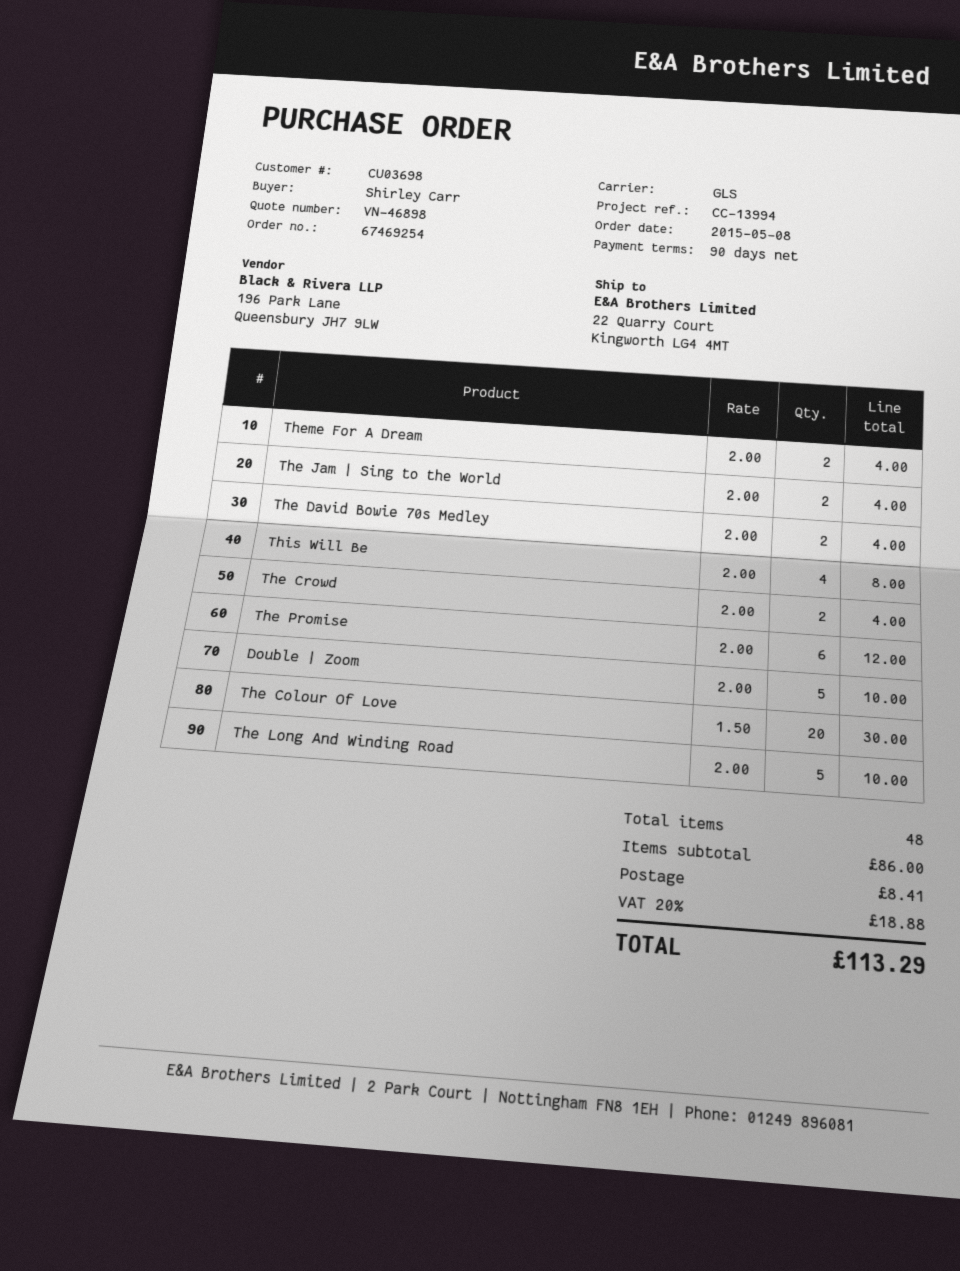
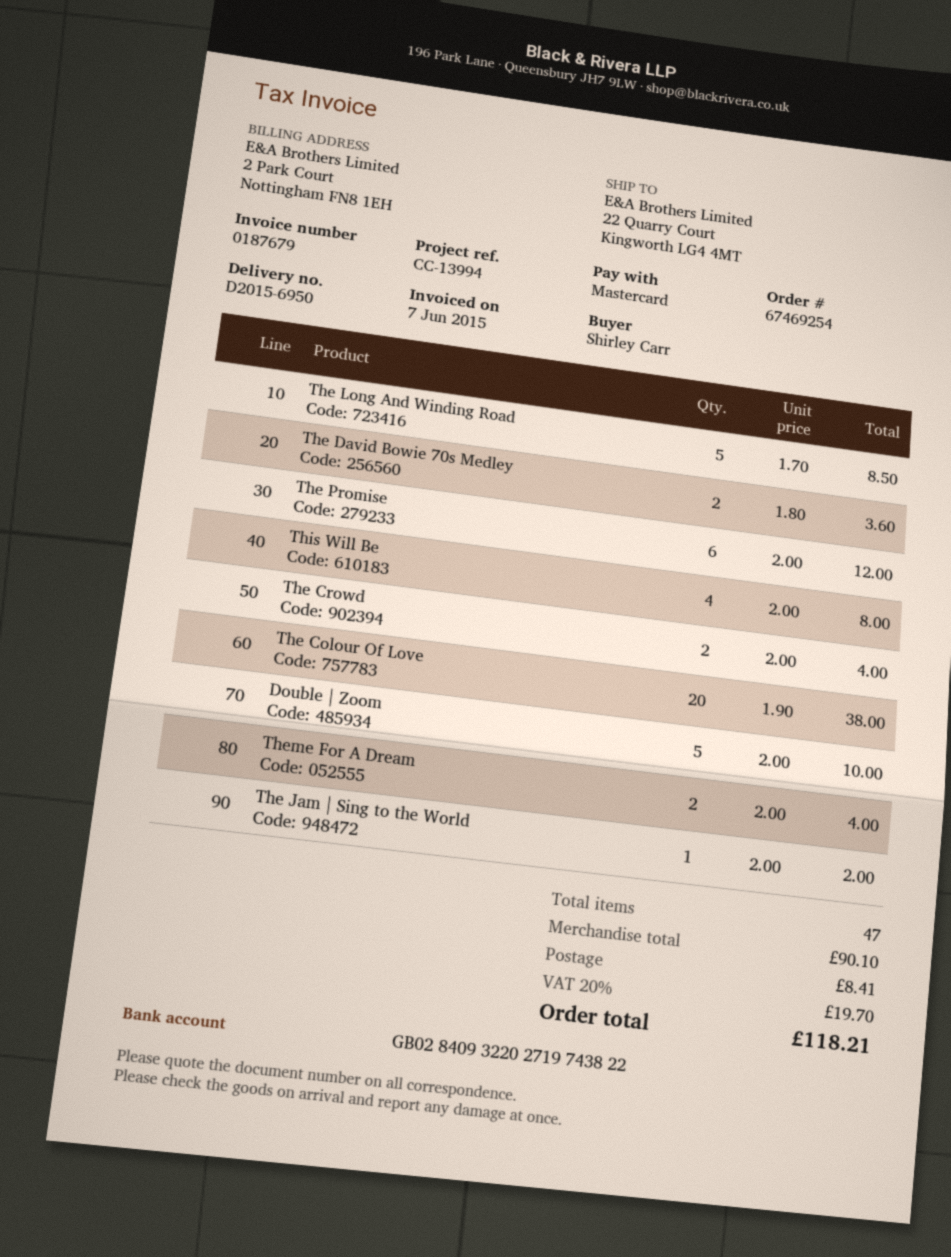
The Jam | Sing to the World: 2 x 2.00 = 4.00 -> 1 x 2.00 = 2.00
The David Bowie 70s Medley: 2 x 2.00 = 4.00 -> 2 x 1.80 = 3.60
The Colour Of Love: 20 x 1.50 = 30.00 -> 20 x 1.90 = 38.00
The Long And Winding Road: 5 x 2.00 = 10.00 -> 5 x 1.70 = 8.50
total quantity: 48 -> 47
subtotal: 86.00 -> 90.10
tax: 20% = 18.88 -> 20% = 19.70
total: 113.29 -> 118.21

